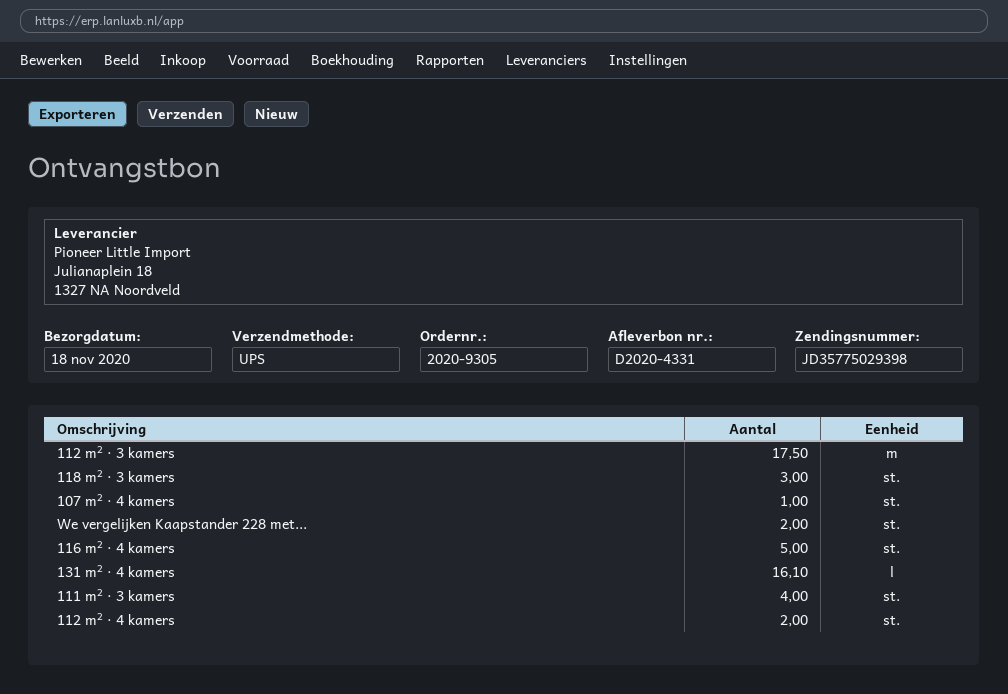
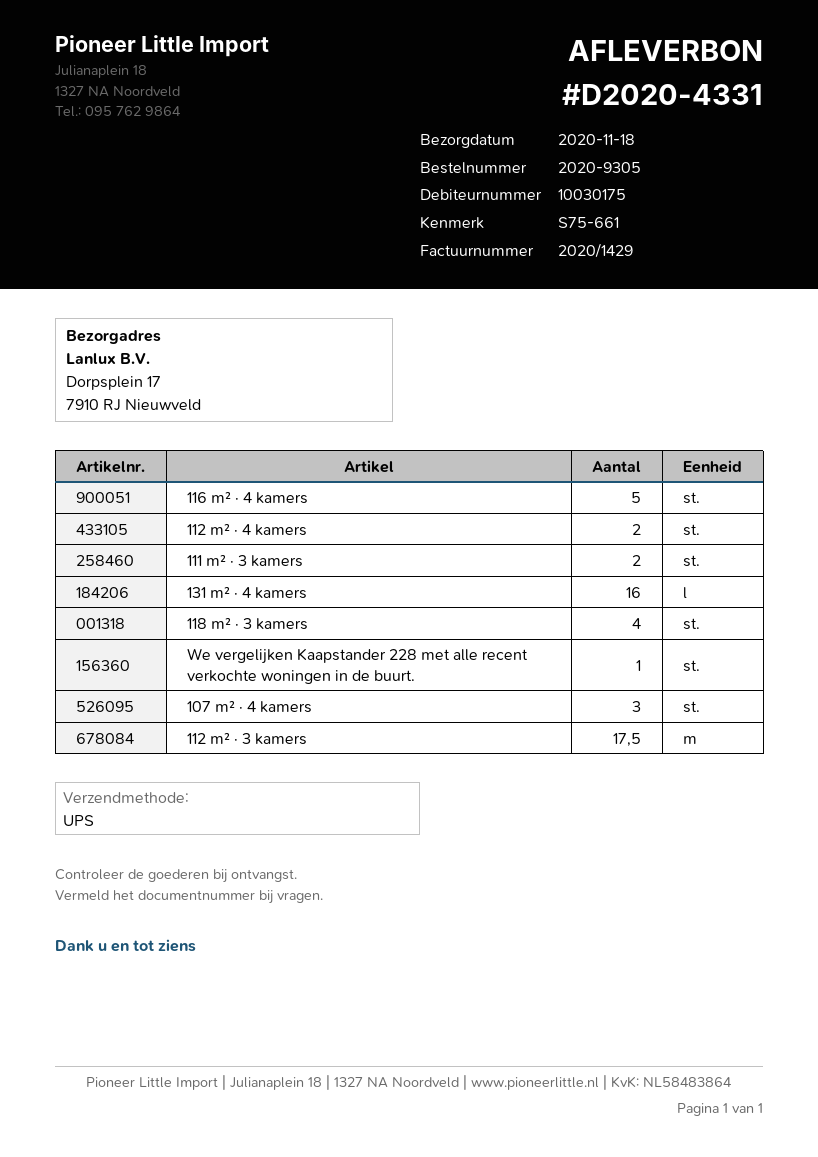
118 m² · 3 kamers: 3 -> 4
107 m² · 4 kamers: 1 -> 3
We vergelijken Kaapstander 228 met...: 2 -> 1
131 m² · 4 kamers: 16.1 -> 16
111 m² · 3 kamers: 4 -> 2

